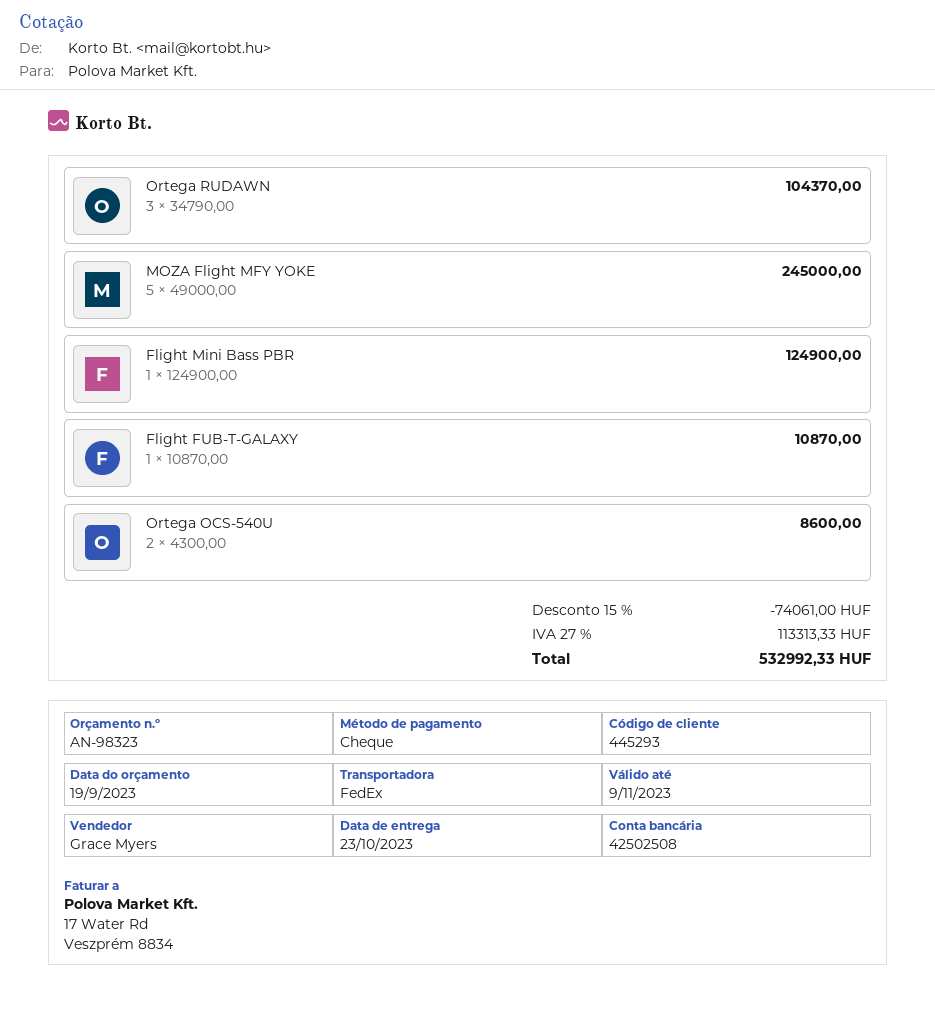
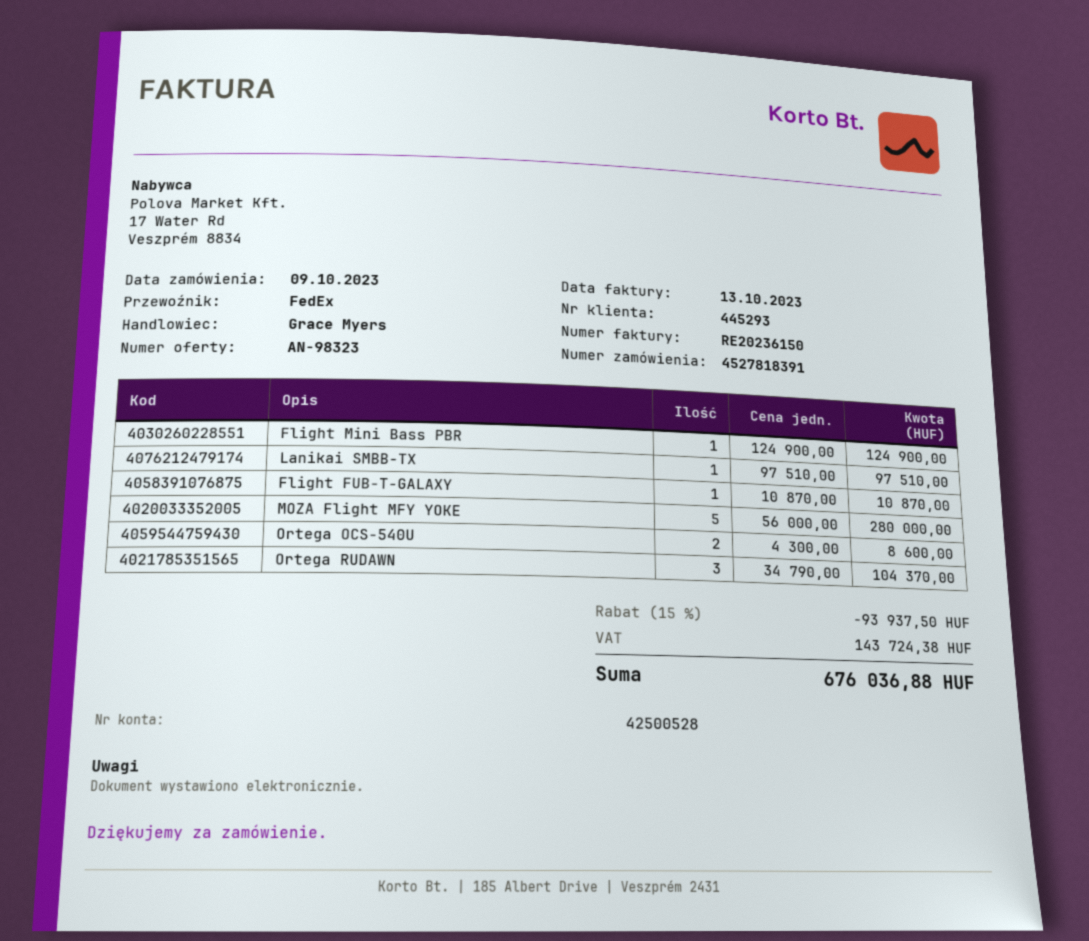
bank account: 42502508 -> 42500528
MOZA Flight MFY YOKE: 5 x 49000.00 = 245000.00 -> 5 x 56000.00 = 280000.00
Lanikai SMBB-TX: none -> 1 x 97510.00 = 97510.00
discount: 15% = 74061.00 -> 15% = 93937.50
tax: 113313.33 -> 143724.38
total: 532992.33 -> 676036.88

